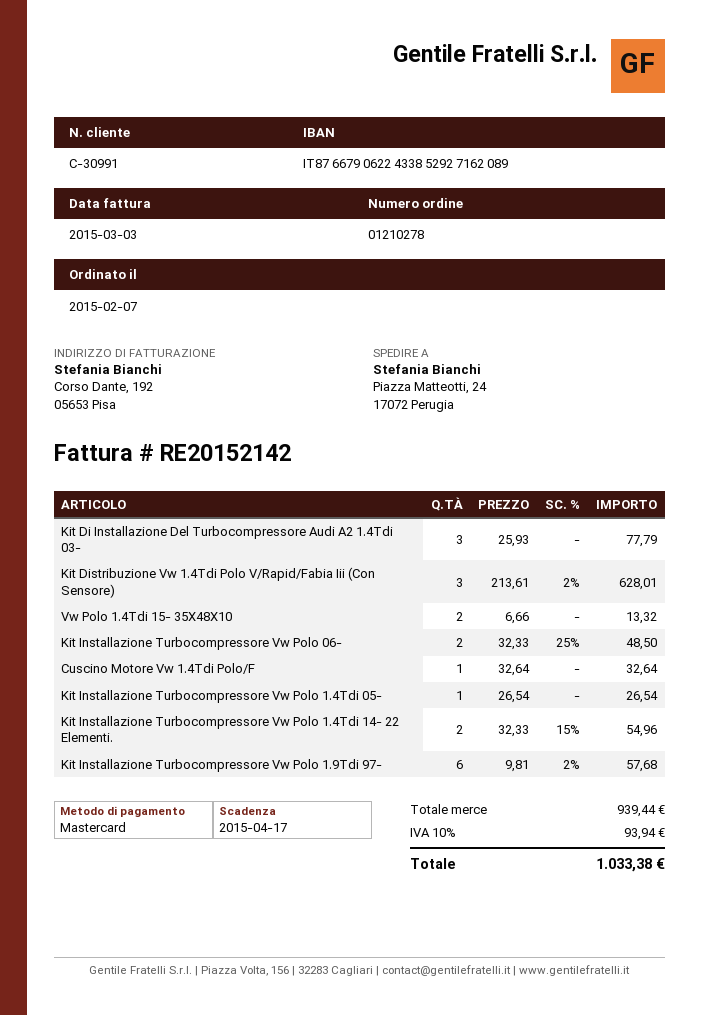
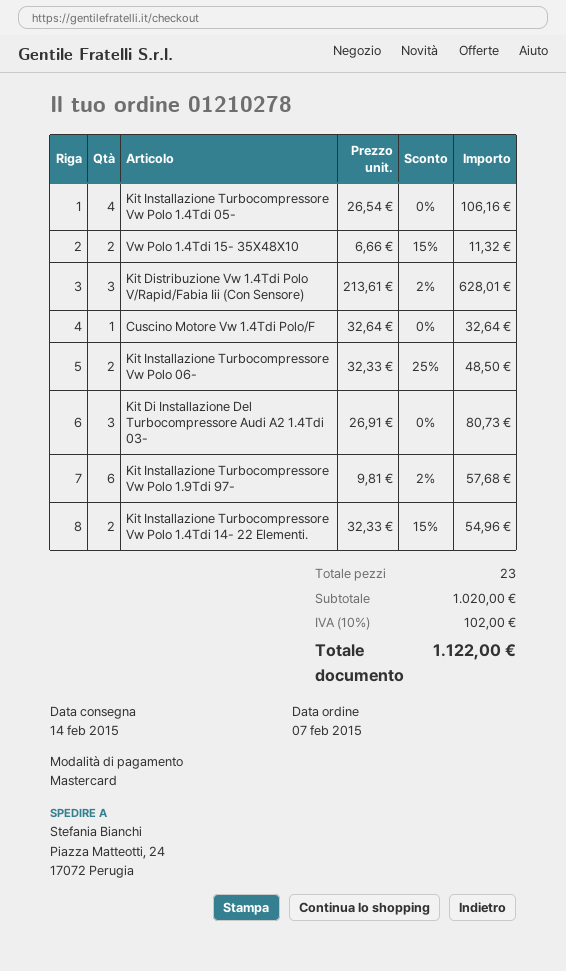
Kit Di Installazione Del Turbocompressore Audi A2 1.4Tdi 03-: 3 x 25.93 = 77.79 -> 3 x 26.91 = 80.73
Vw Polo 1.4Tdi 15- 35X48X10: 2 x 6.66 = 13.32 -> 2 x 6.66 - 15% = 11.32
Kit Installazione Turbocompressore Vw Polo 1.4Tdi 05-: 1 x 26.54 = 26.54 -> 4 x 26.54 = 106.16
subtotal: 939.44 -> 1020.00
tax: 10% = 93.94 -> 10% = 102.00
total: 1033.38 -> 1122.00

